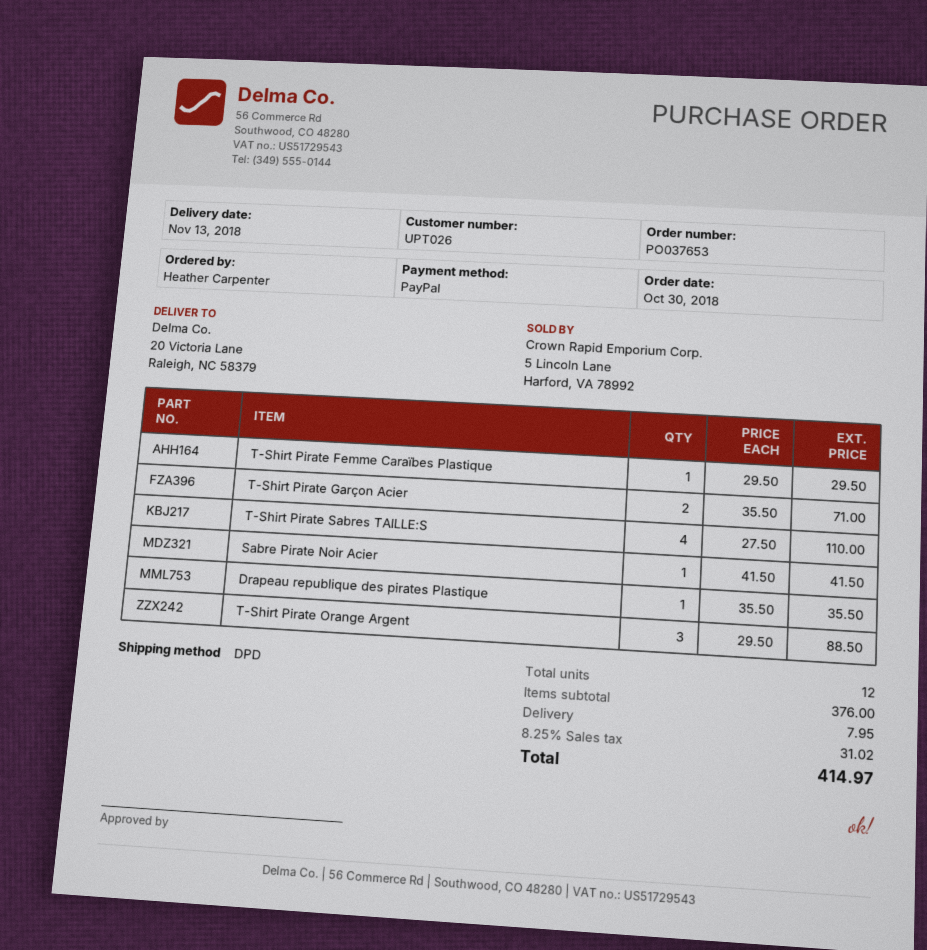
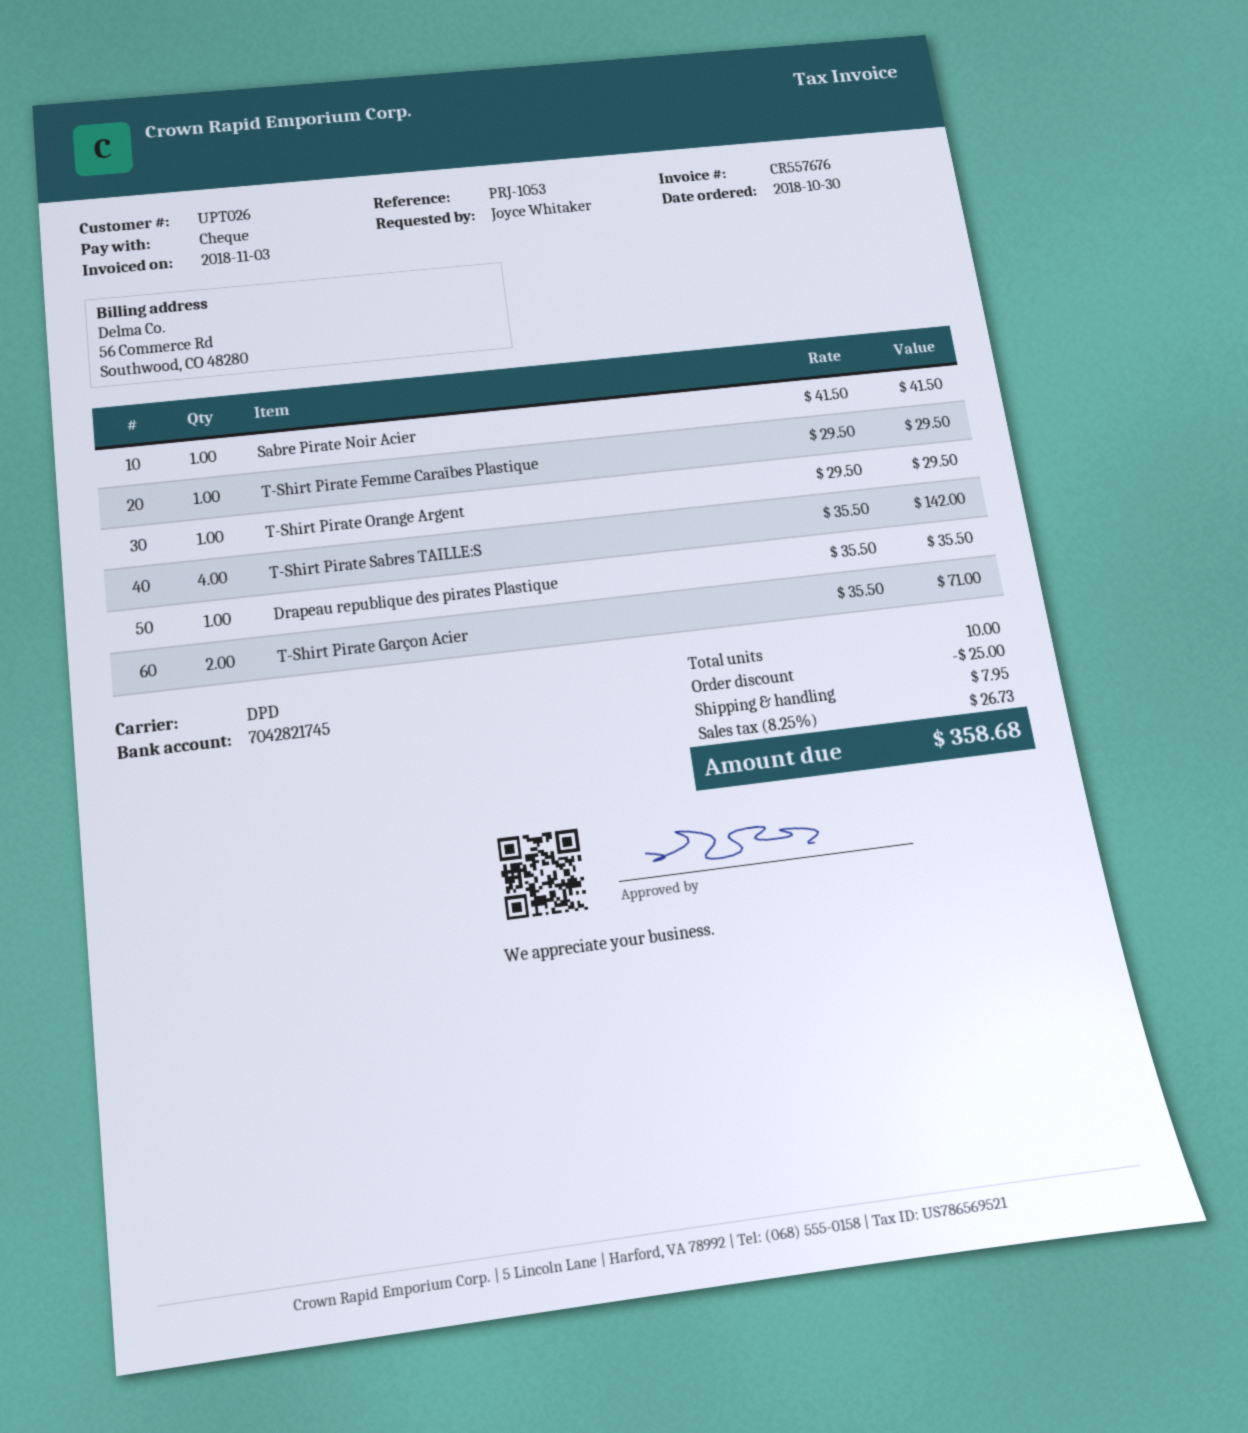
ordered by: Heather Carpenter -> Joyce Whitaker
payment method: PayPal -> cheque
T-Shirt Pirate Sabres TAILLE:S: 4 x 27.50 = 110.00 -> 4 x 35.50 = 142.00
T-Shirt Pirate Orange Argent: 3 x 29.50 = 88.50 -> 1 x 29.50 = 29.50
total quantity: 12 -> 10
discount: none -> 25.00
tax: 8.25% = 31.02 -> 8.25% = 26.73
total: 414.97 -> 358.68

